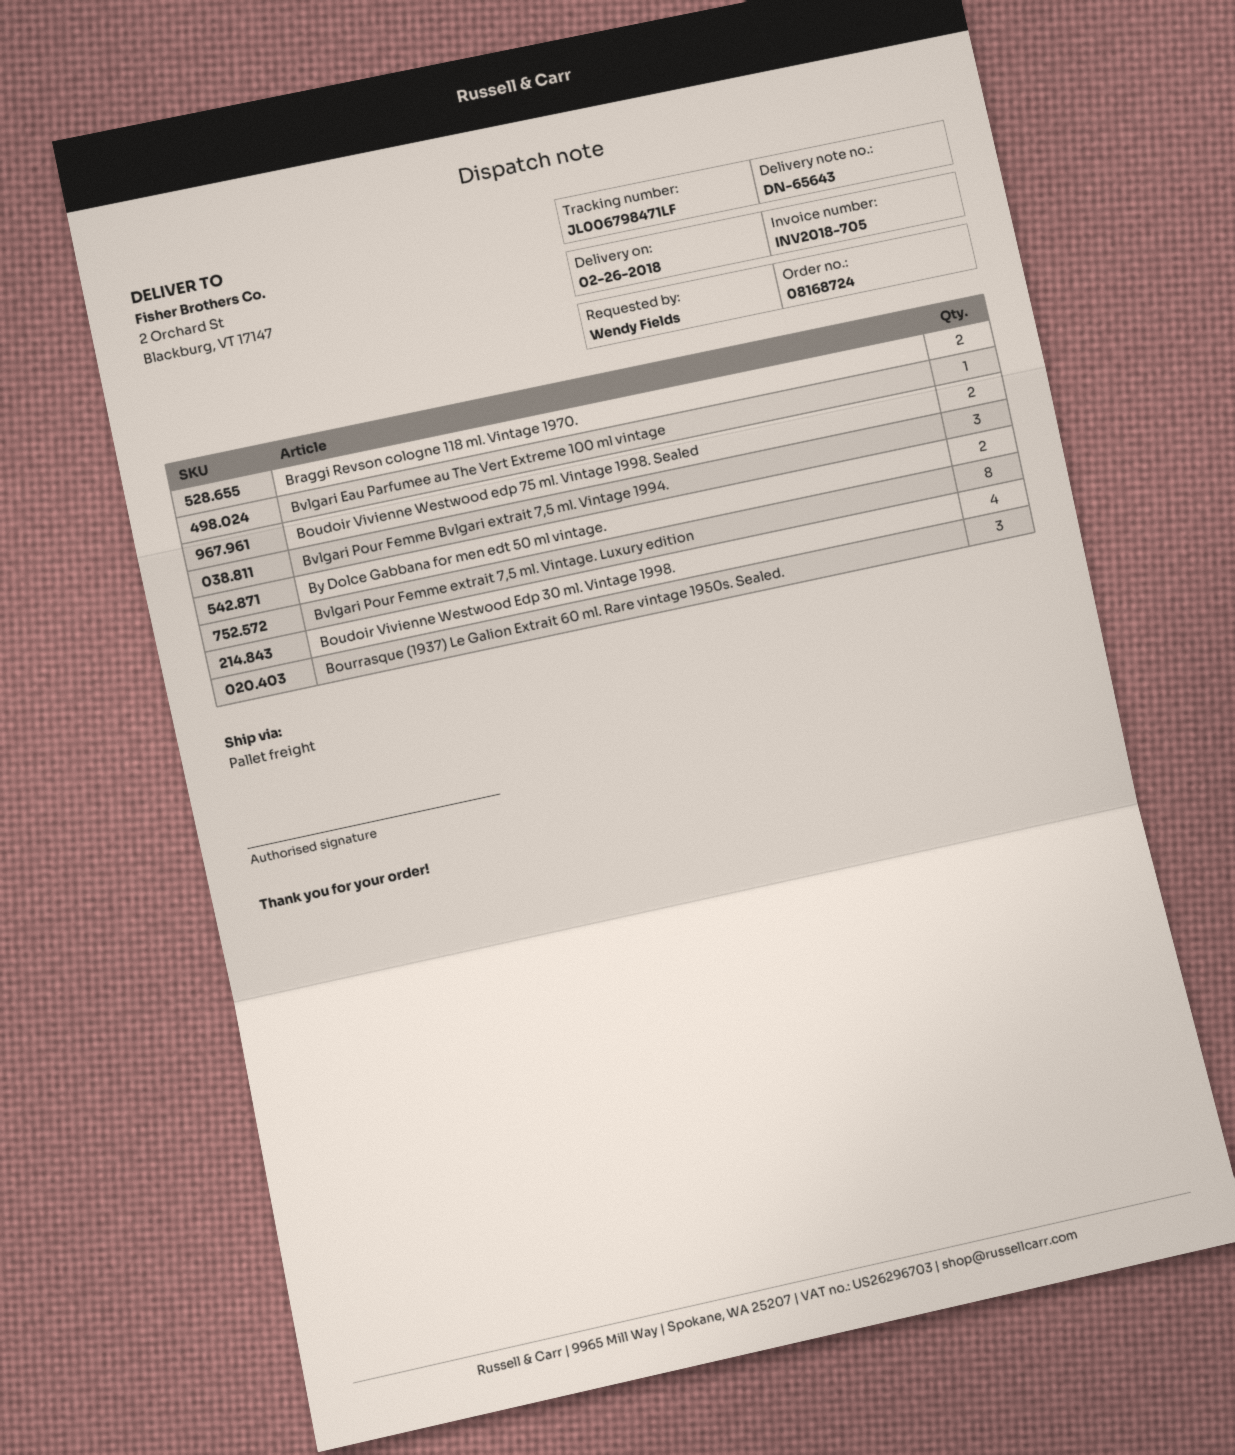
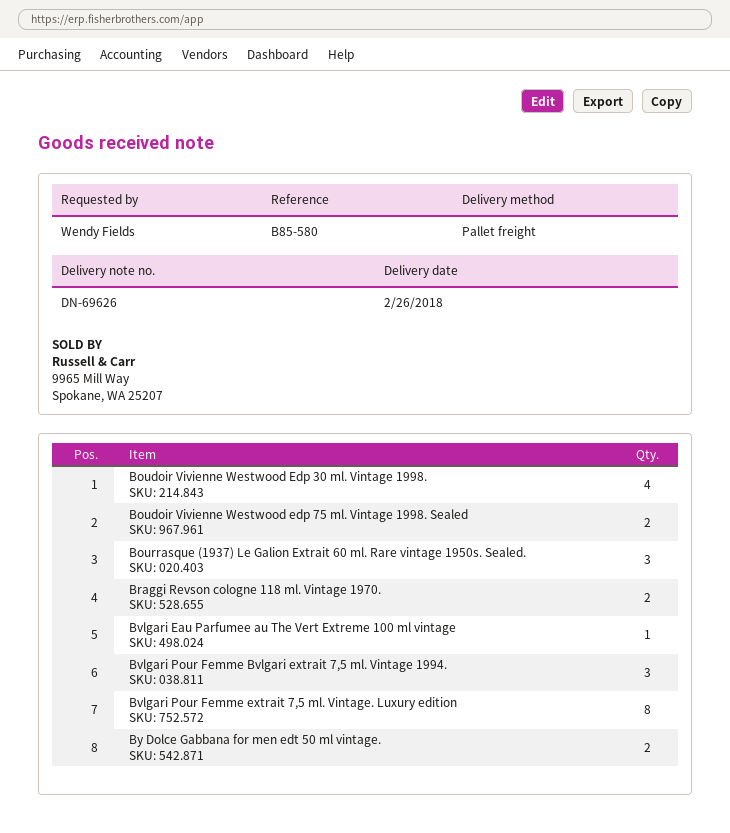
delivery note number: DN-65643 -> DN-69626

